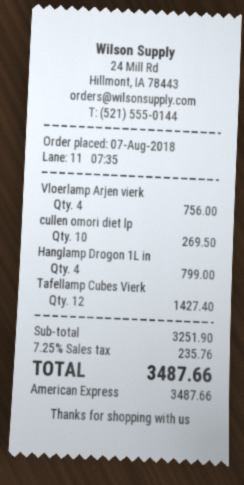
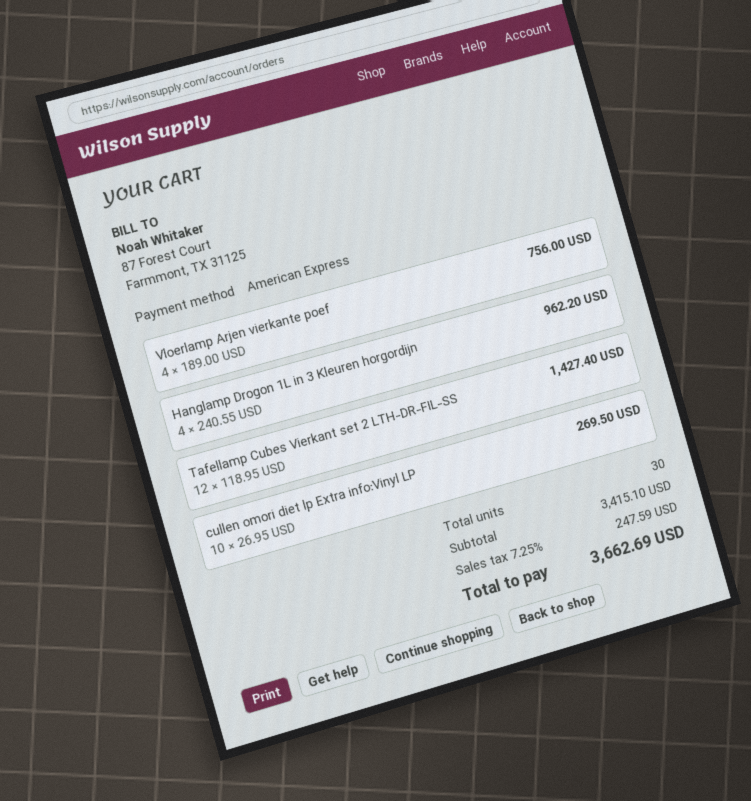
Hanglamp Drogon 1L in: 4 for 799.00 -> 4 for 962.20
subtotal: 3251.90 -> 3415.10
tax: 7.25% = 235.76 -> 7.25% = 247.59
total: 3487.66 -> 3662.69

